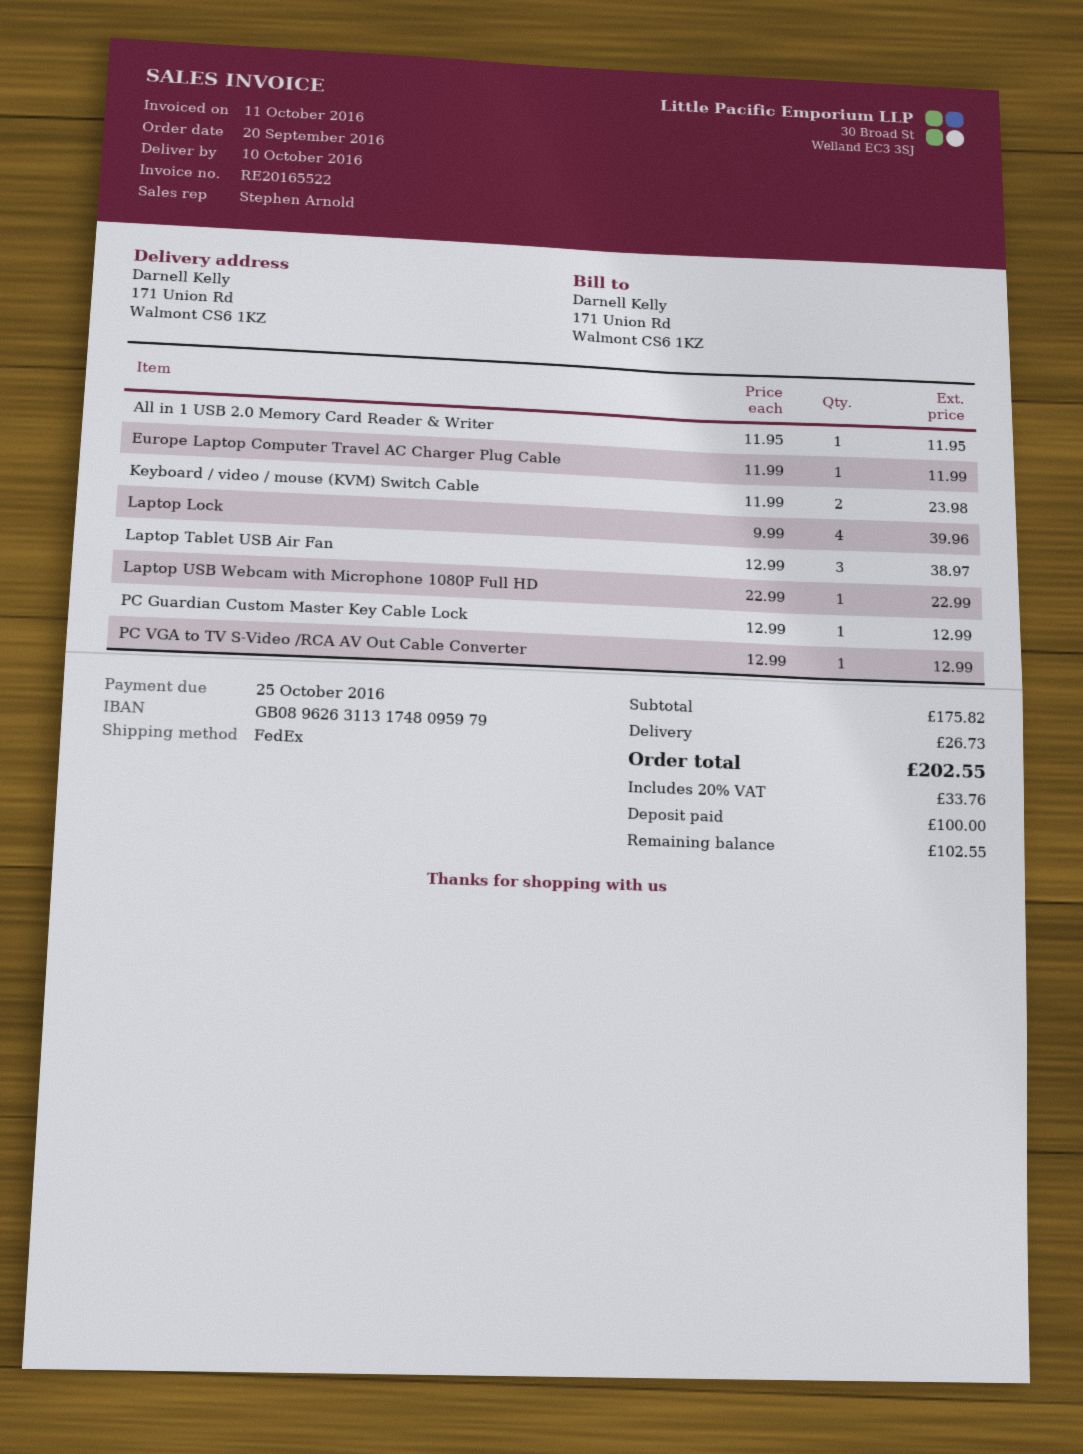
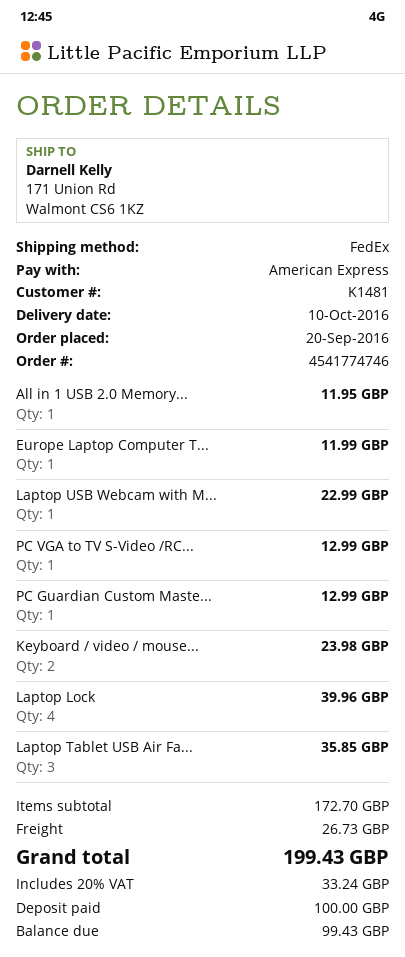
Laptop Tablet USB Air Fan: 3 for 38.97 -> 3 for 35.85
subtotal: 175.82 -> 172.70
tax: 20% = 33.76 -> 20% = 33.24
total: 202.55 -> 199.43
balance: 102.55 -> 99.43

